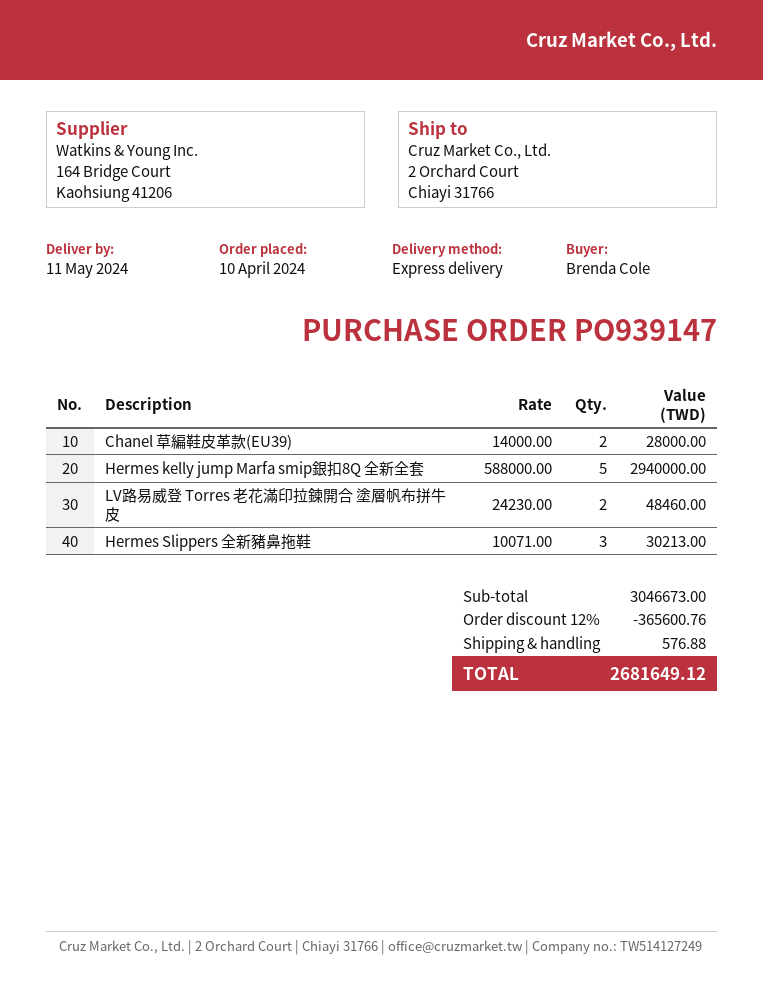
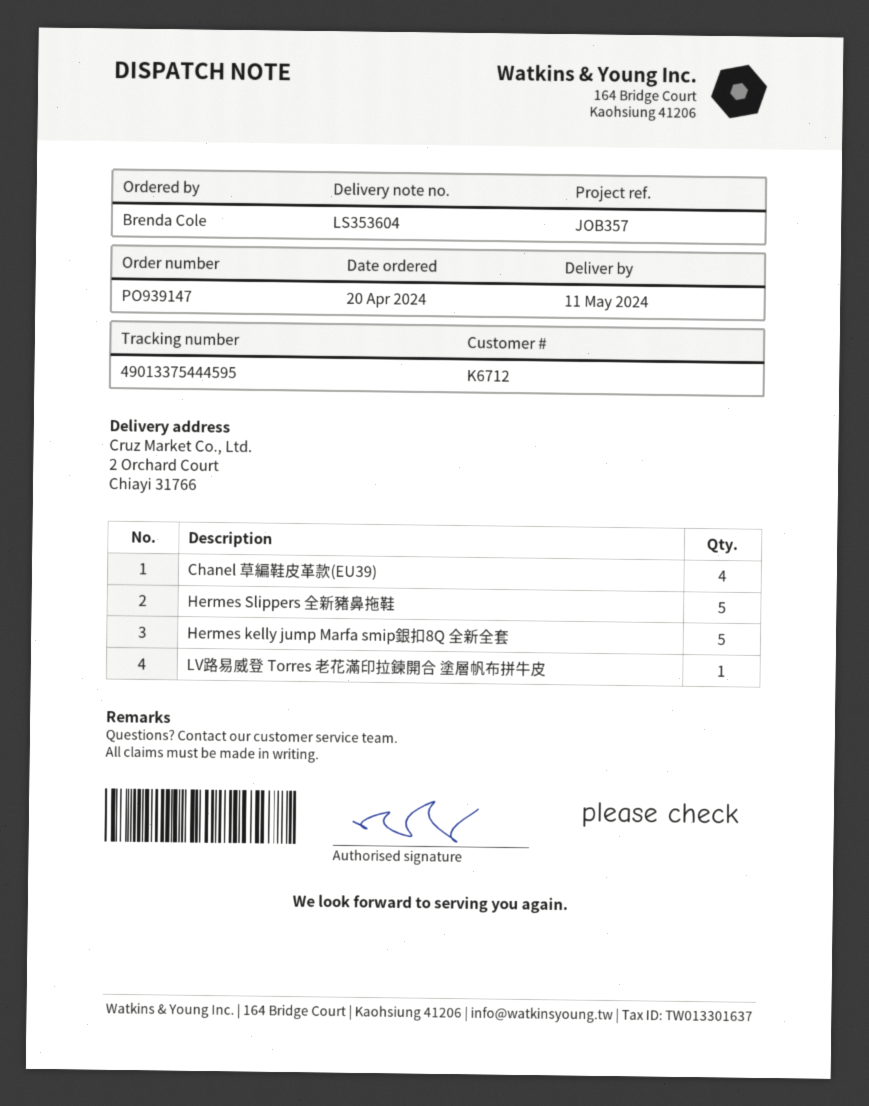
order date: 2024-04-10 -> 2024-04-20
Chanel 草編鞋皮革款(EU39): 2 -> 4
LV路易威登 Torres 老花滿印拉鍊開合 塗層帆布拼牛皮: 2 -> 1
Hermes Slippers 全新豬鼻拖鞋: 3 -> 5

